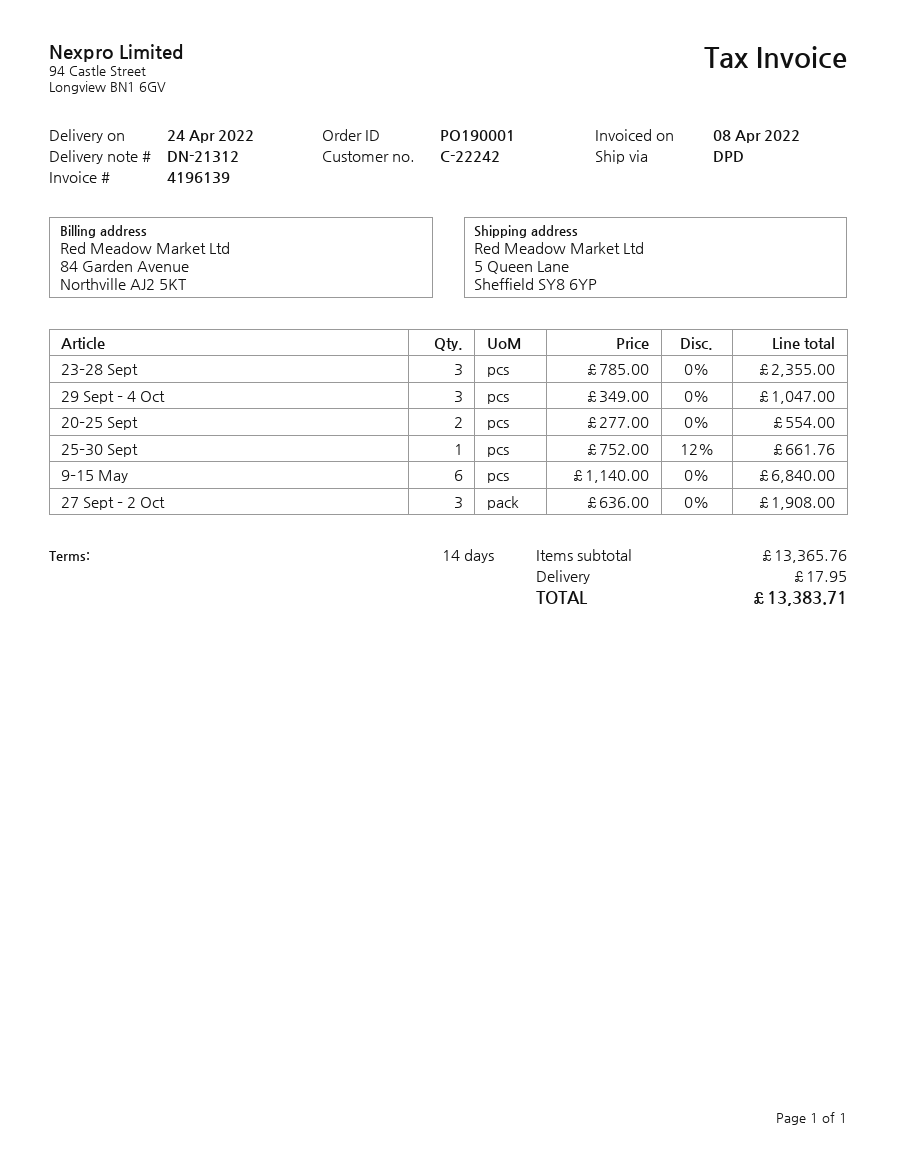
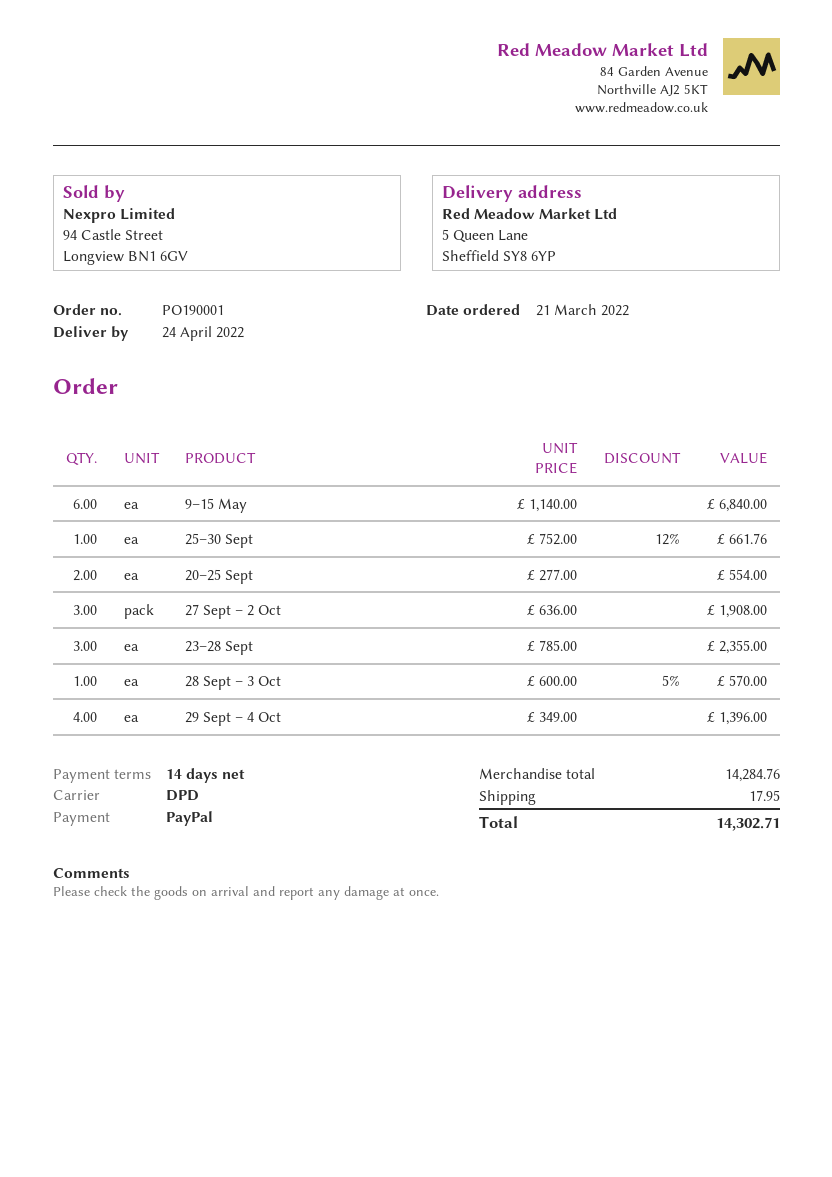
29 Sept – 4 Oct: 3 x 349.00 = 1047.00 -> 4 x 349.00 = 1396.00
28 Sept – 3 Oct: none -> 1 x 600.00 - 5% = 570.00
subtotal: 13365.76 -> 14284.76
total: 13383.71 -> 14302.71

